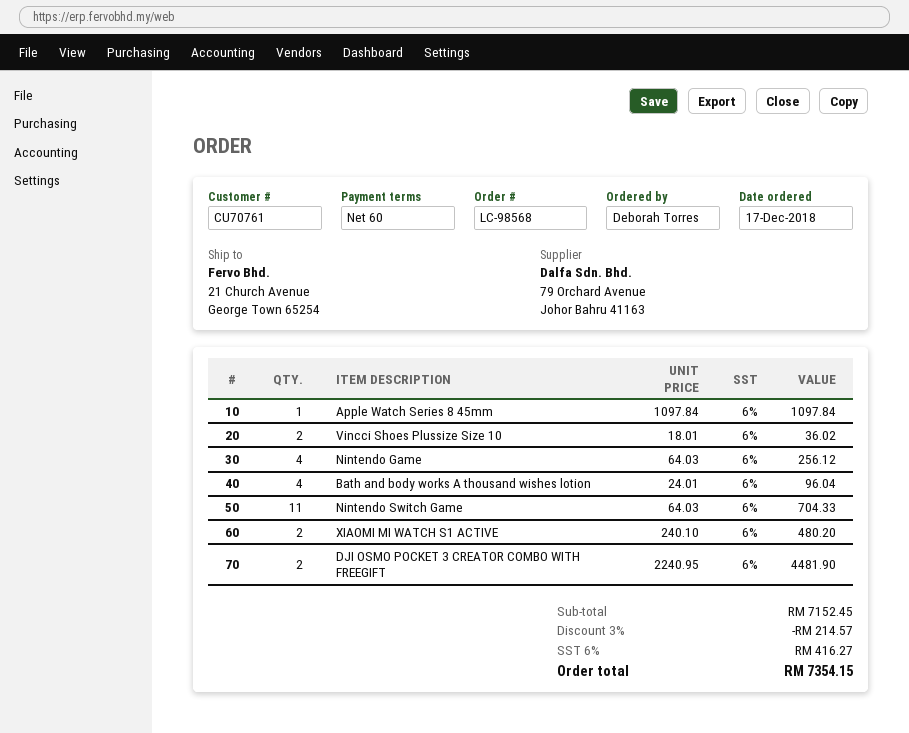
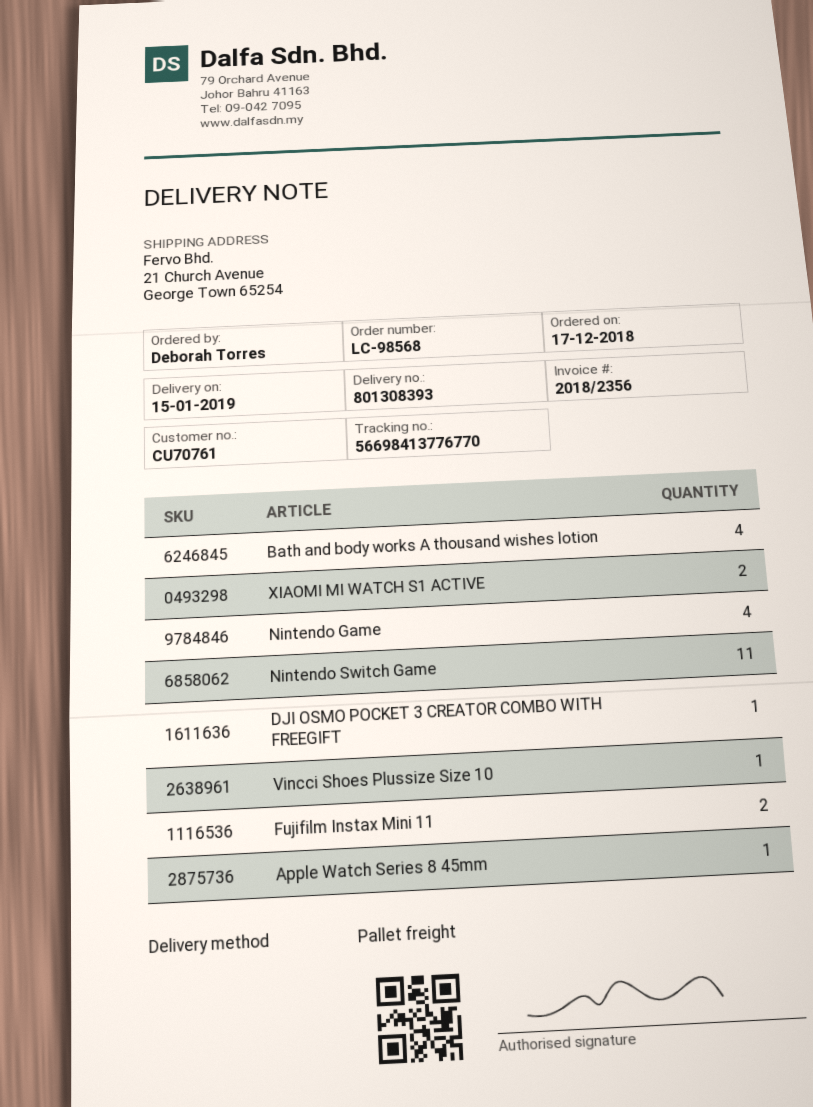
Vincci Shoes Plussize Size 10: 2 -> 1
DJI OSMO POCKET 3 CREATOR COMBO WITH FREEGIFT: 2 -> 1
Fujifilm Instax Mini 11: none -> 2

